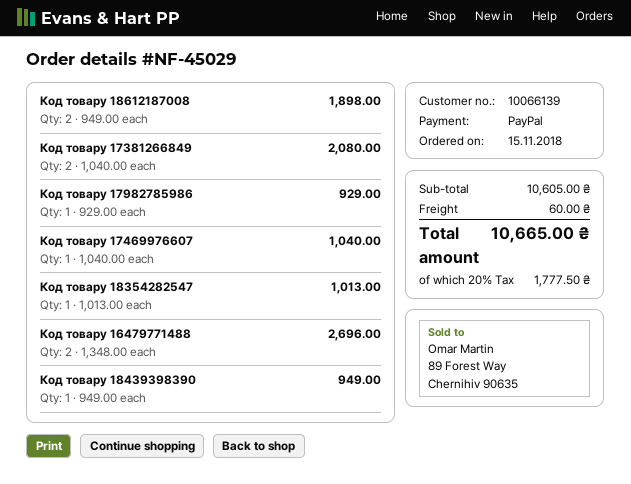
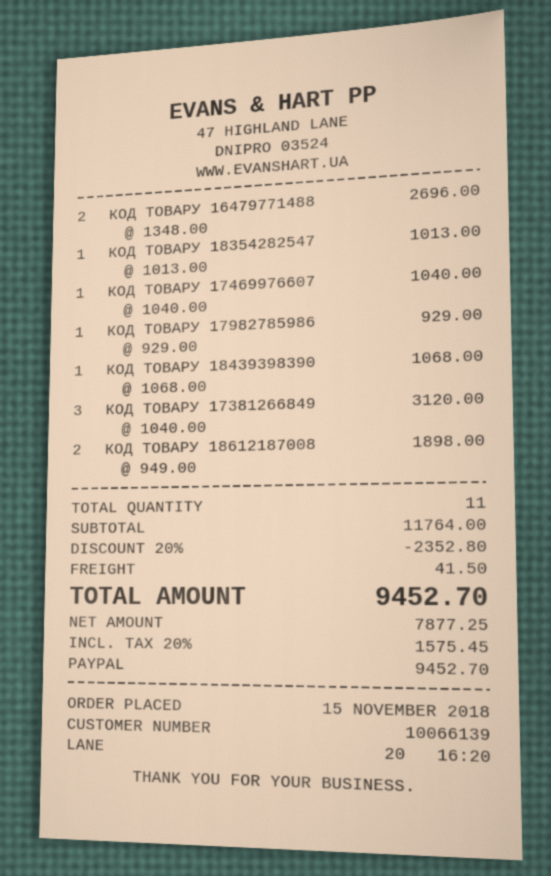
Код товару 17381266849: 2 x 1040.00 = 2080.00 -> 3 x 1040.00 = 3120.00
Код товару 18439398390: 1 x 949.00 = 949.00 -> 1 x 1068.00 = 1068.00
subtotal: 10605.00 -> 11764.00
discount: none -> 20% = 2352.80
shipping: 60.00 -> 41.50
tax: 20% = 1777.50 -> 20% = 1575.45
total: 10665.00 -> 9452.70

